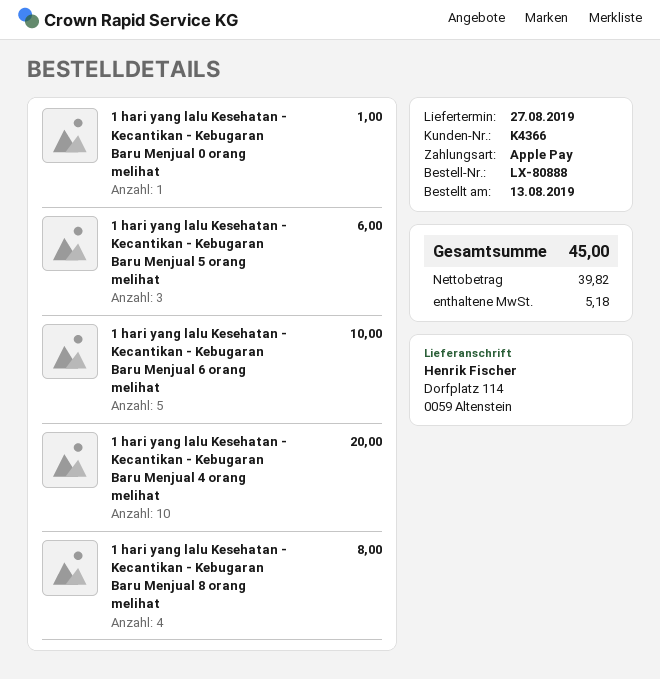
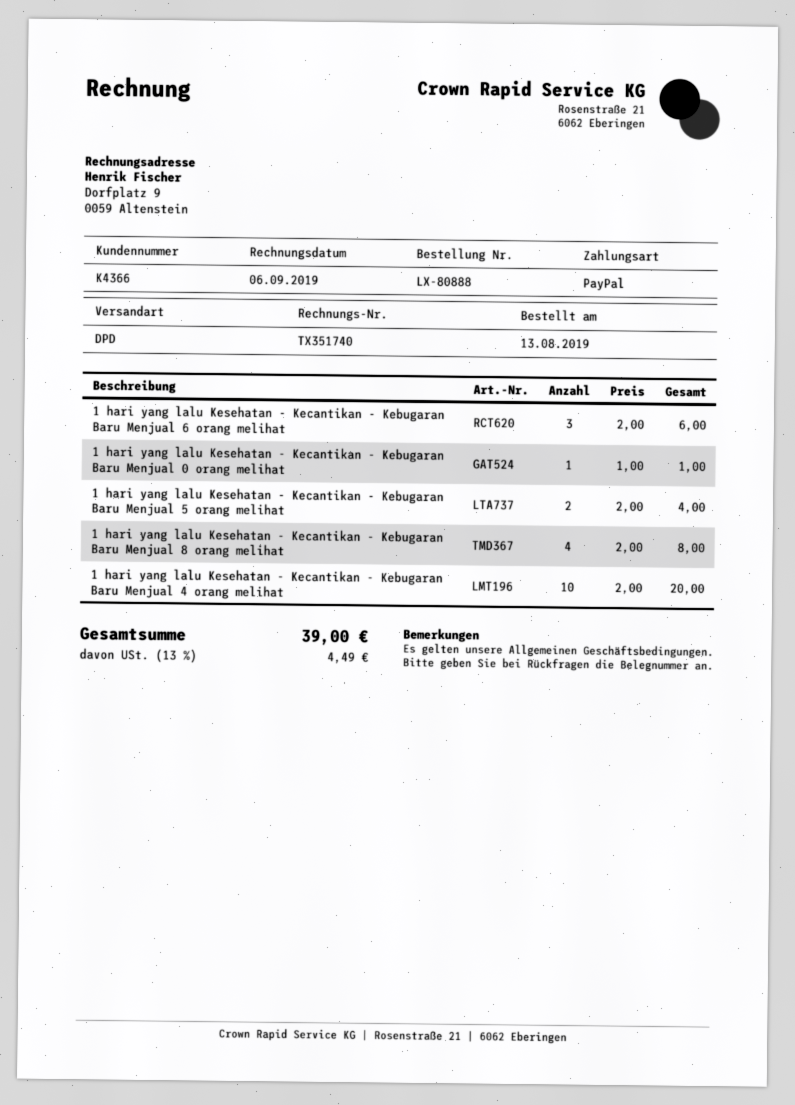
payment method: Apple Pay -> PayPal
1 hari yang lalu Kesehatan - Kecantikan - Kebugaran Baru Menjual 5 orang melihat: 3 for 6.00 -> 2 for 4.00
1 hari yang lalu Kesehatan - Kecantikan - Kebugaran Baru Menjual 6 orang melihat: 5 for 10.00 -> 3 for 6.00
tax: 5.18 -> 4.49
total: 45.00 -> 39.00

